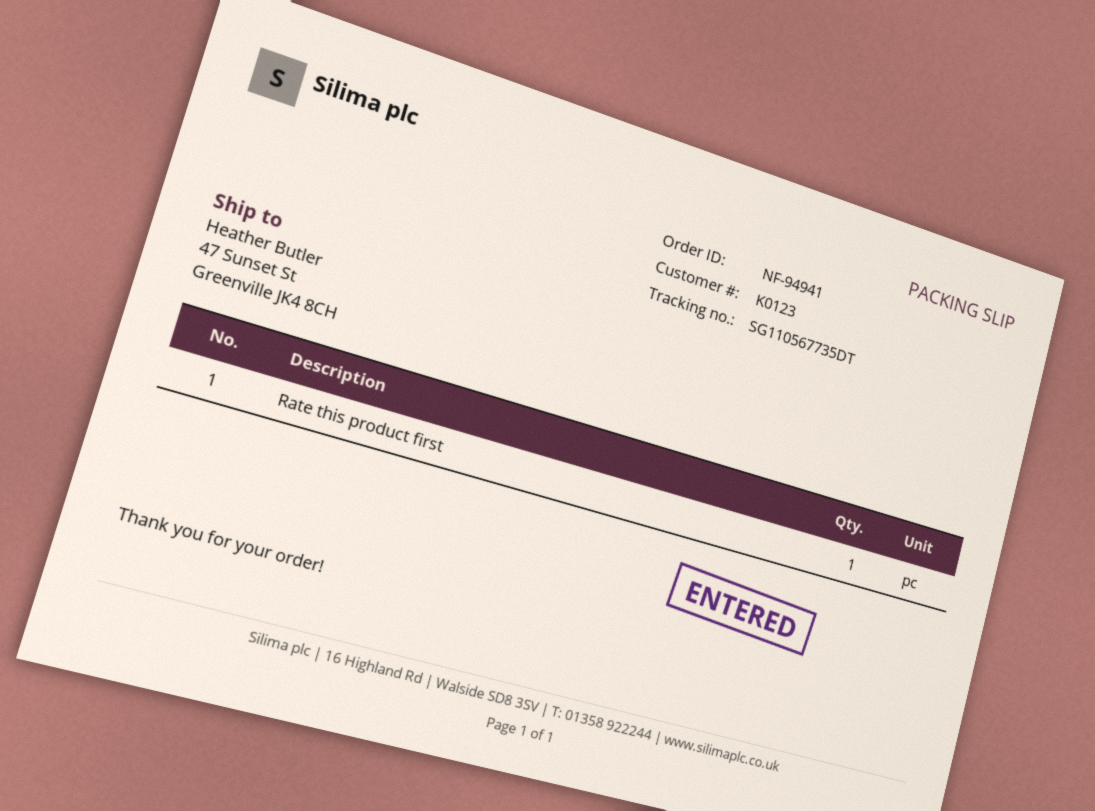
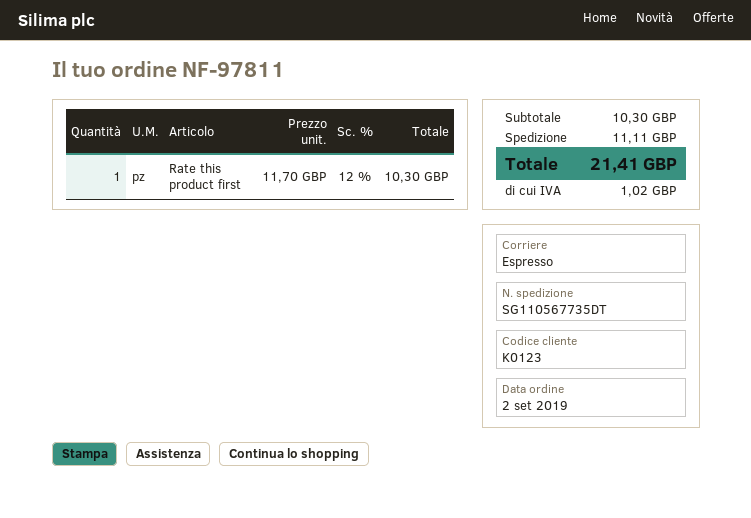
order number: NF-94941 -> NF-97811

